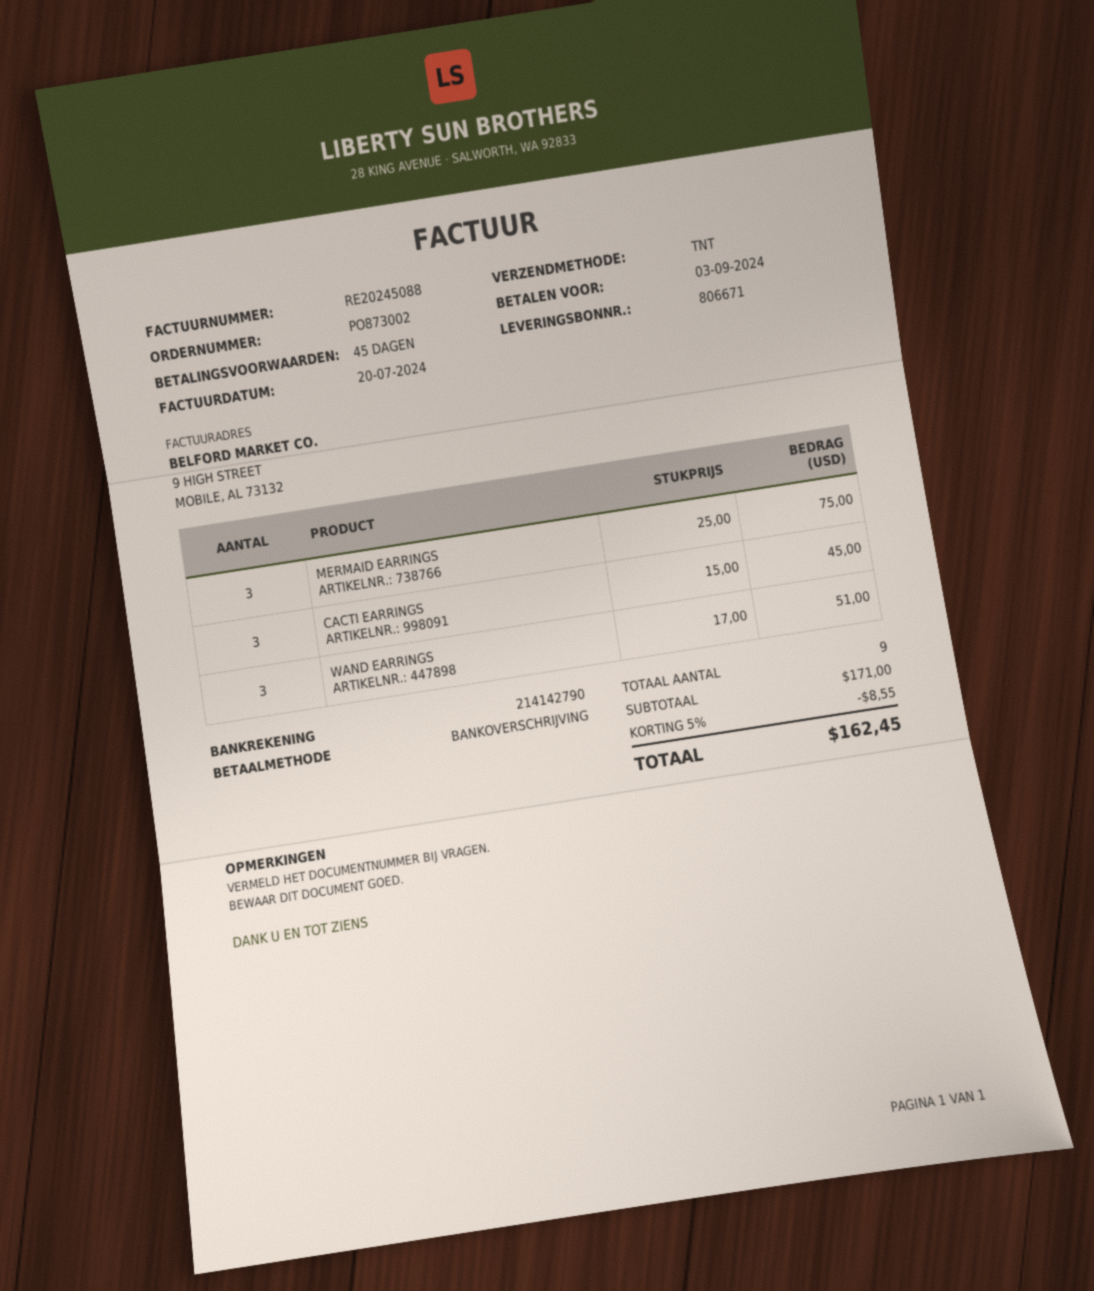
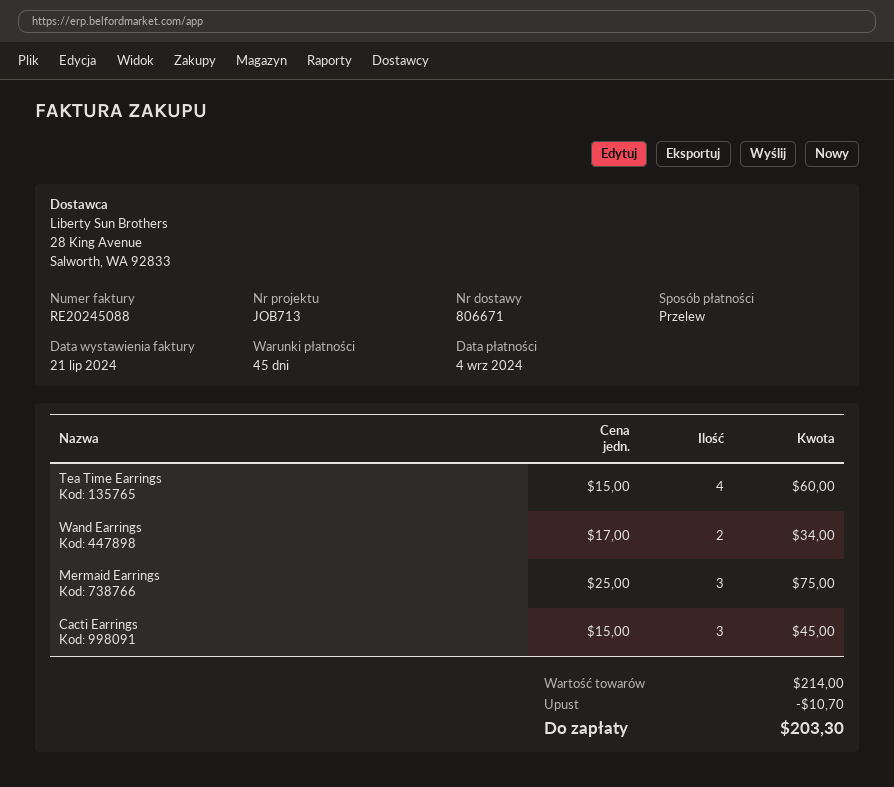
invoice date: 2024-07-20 -> 2024-07-21
due date: 2024-09-03 -> 2024-09-04
WAND EARRINGS: 3 x 17.00 = 51.00 -> 2 x 17.00 = 34.00
Tea Time Earrings: none -> 4 x 15.00 = 60.00
subtotal: 171.00 -> 214.00
discount: 8.55 -> 10.70
total: 162.45 -> 203.30

